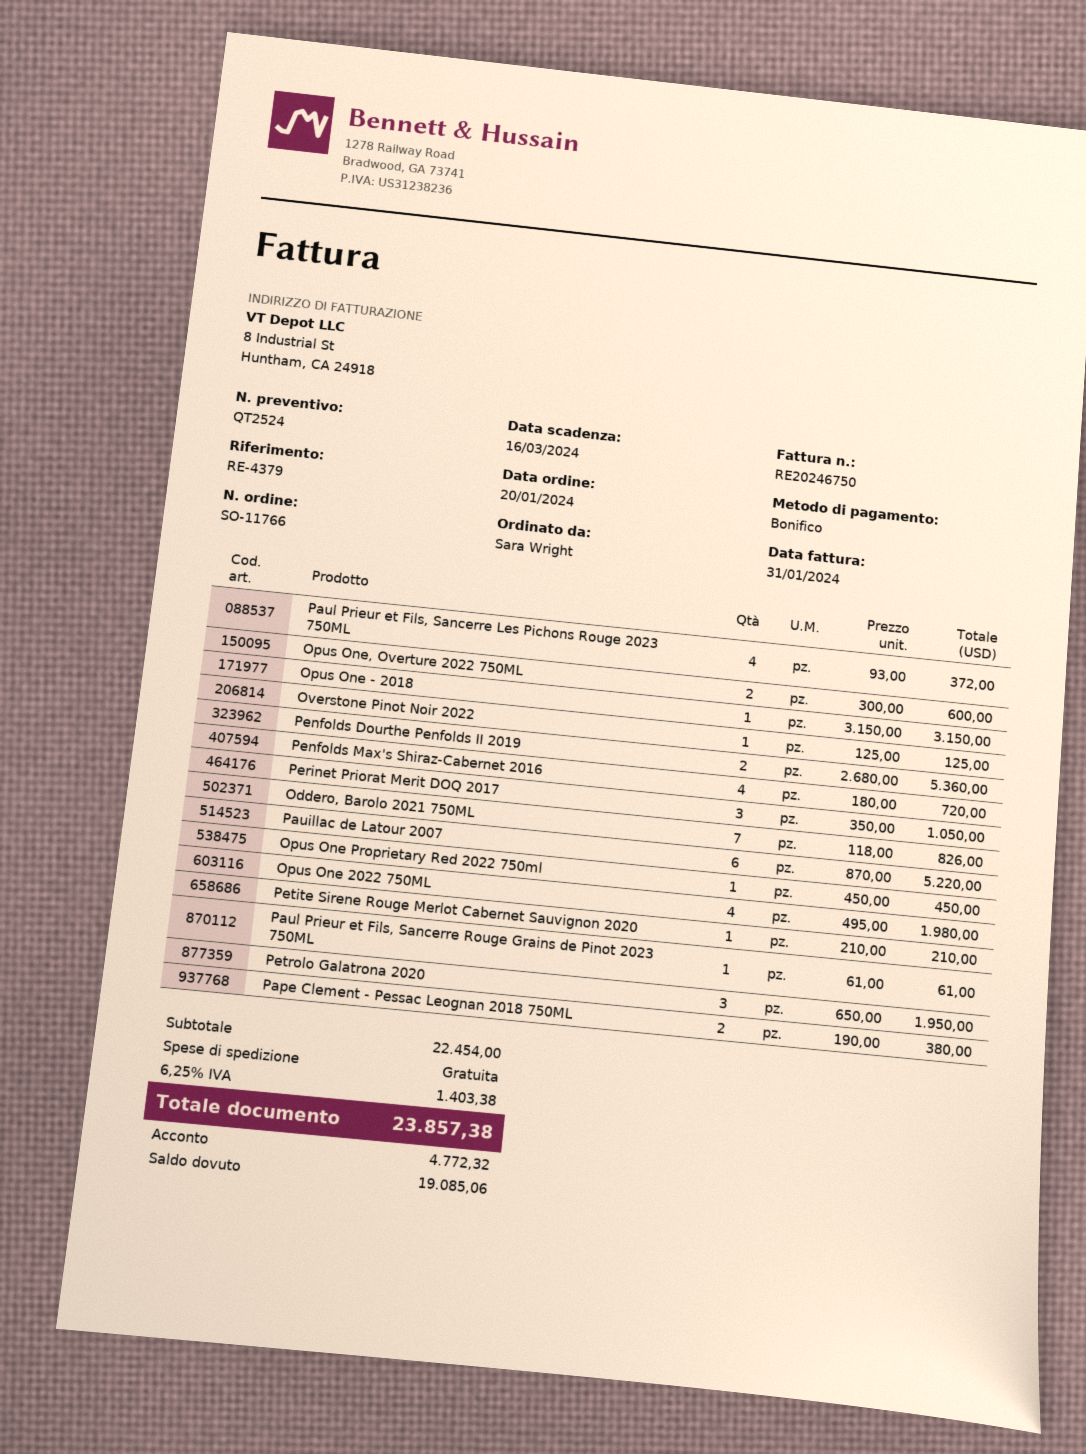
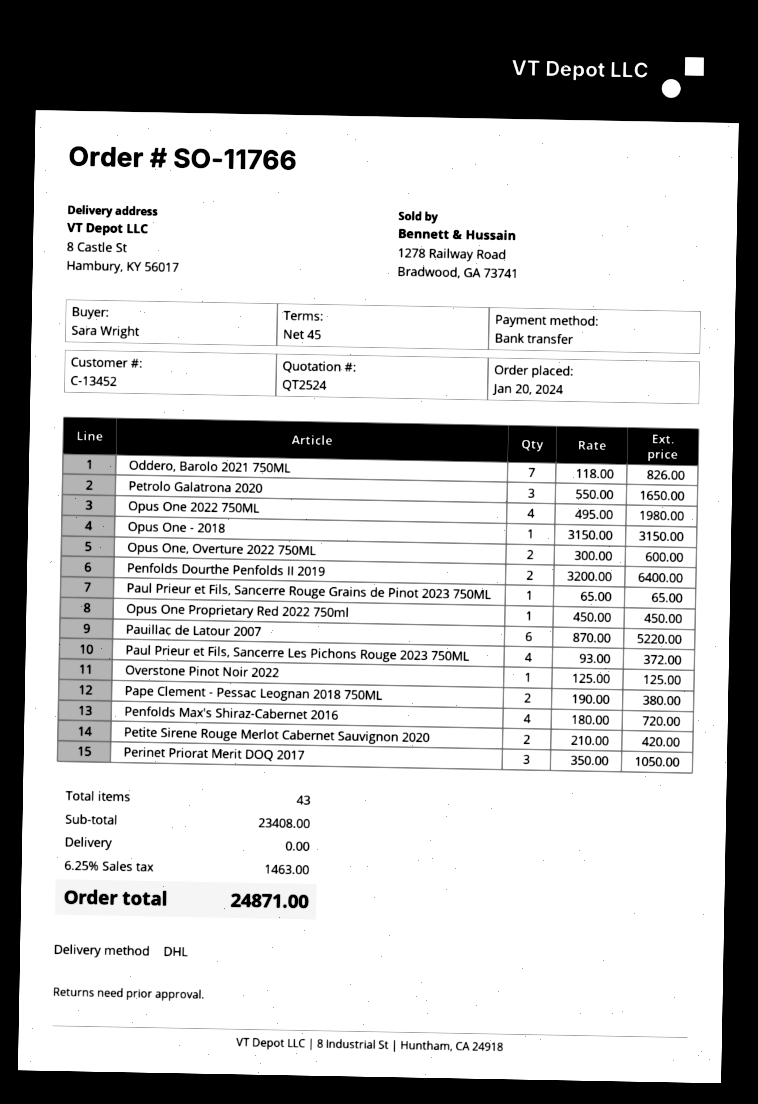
Penfolds Dourthe Penfolds II 2019: 2 x 2680.00 = 5360.00 -> 2 x 3200.00 = 6400.00
Petite Sirene Rouge Merlot Cabernet Sauvignon 2020: 1 x 210.00 = 210.00 -> 2 x 210.00 = 420.00
Paul Prieur et Fils, Sancerre Rouge Grains de Pinot 2023 750ML: 1 x 61.00 = 61.00 -> 1 x 65.00 = 65.00
Petrolo Galatrona 2020: 3 x 650.00 = 1950.00 -> 3 x 550.00 = 1650.00
subtotal: 22454.00 -> 23408.00
tax: 6.25% = 1403.38 -> 6.25% = 1463.00
total: 23857.38 -> 24871.00

